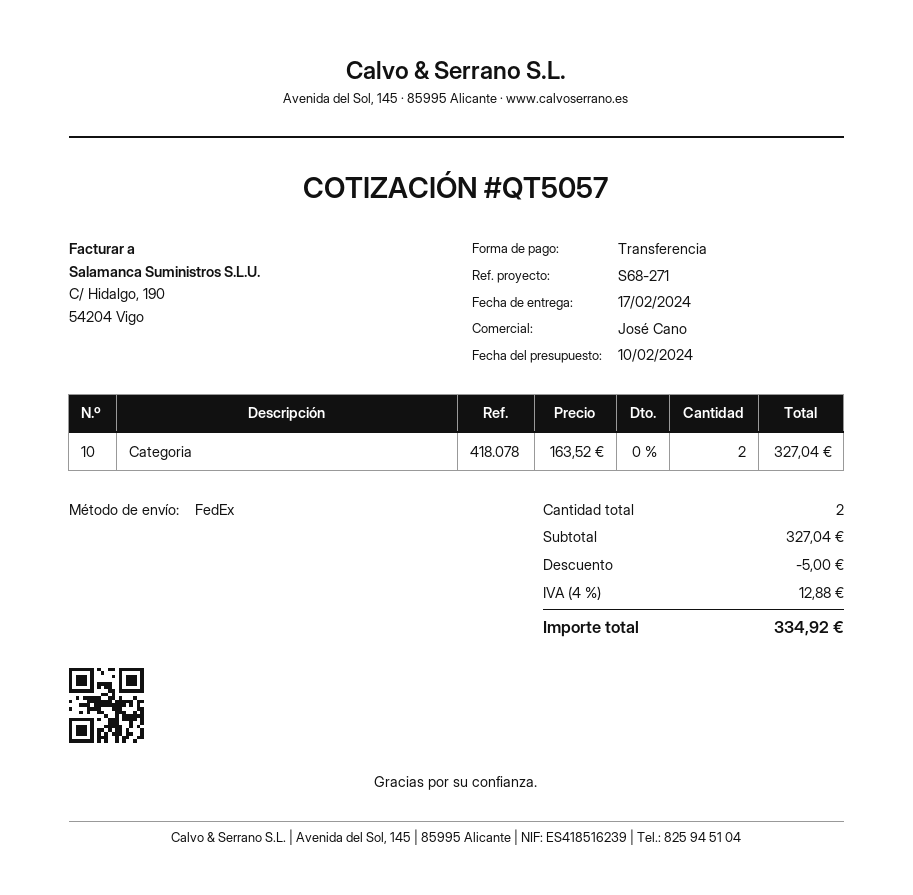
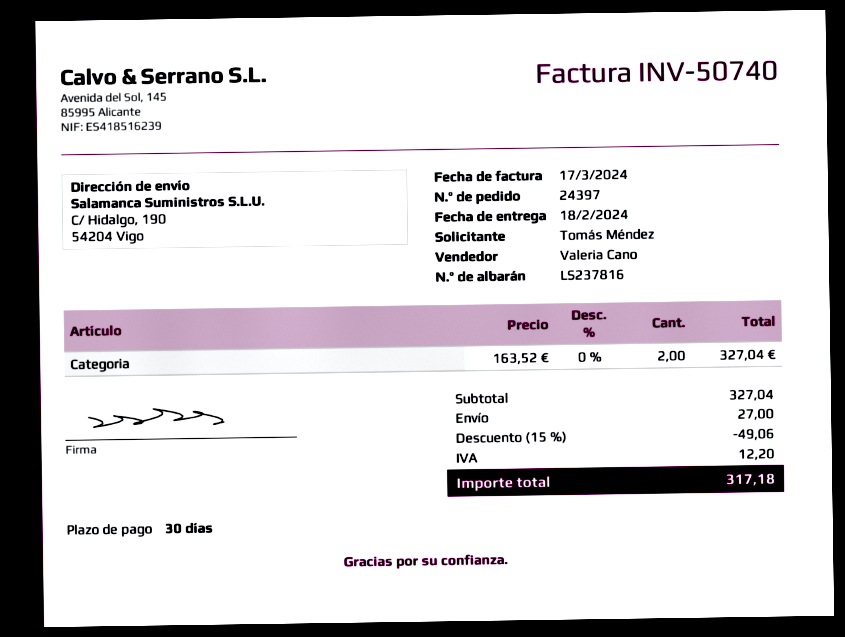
delivery date: 2024-02-17 -> 2024-02-18
sales rep: José Cano -> Valeria Cano
discount: 5.00 -> 49.06
shipping: none -> 27.00
tax: 12.88 -> 12.20
total: 334.92 -> 317.18

